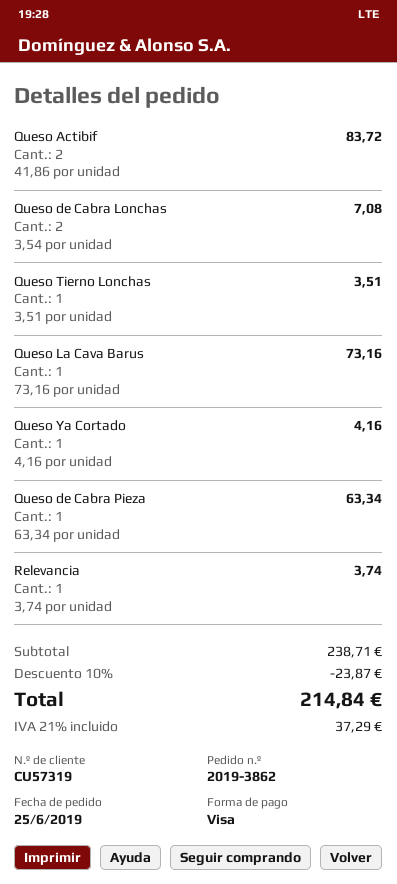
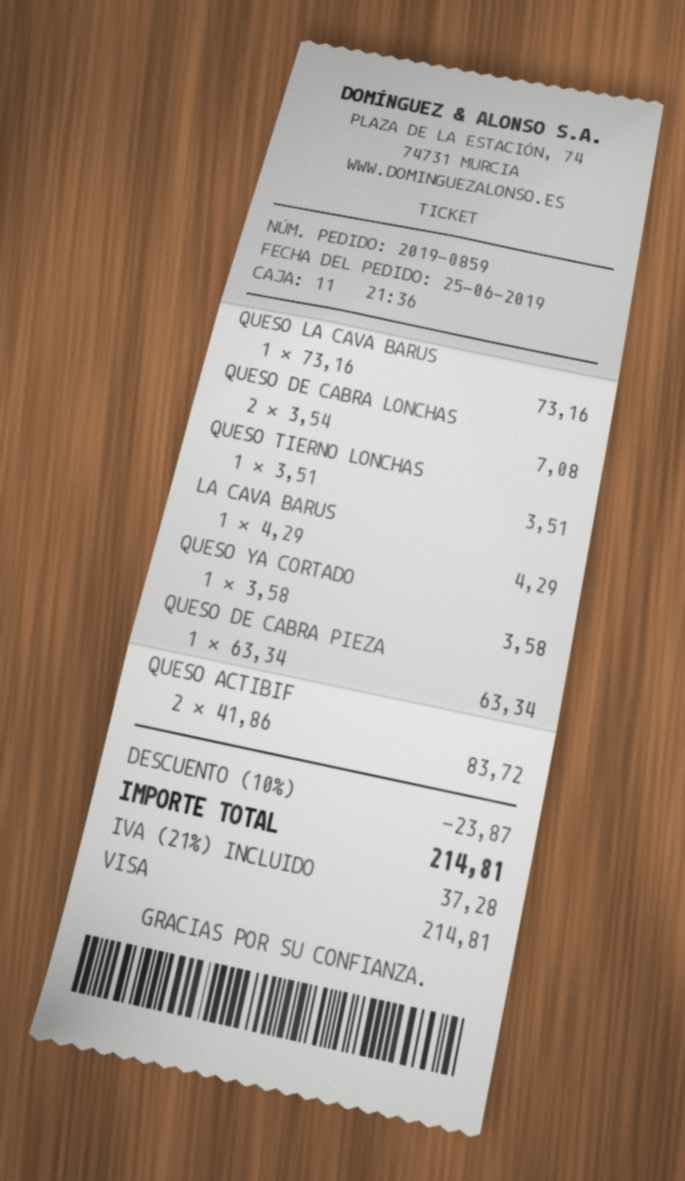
order number: 2019-3862 -> 2019-0859
Queso Ya Cortado: 1 x 4.16 = 4.16 -> 1 x 3.58 = 3.58
Relevancia: 1 x 3.74 = 3.74 -> none
LA CAVA BARUS: none -> 1 x 4.29 = 4.29
tax: 21% = 37.29 -> 21% = 37.28
total: 214.84 -> 214.81

